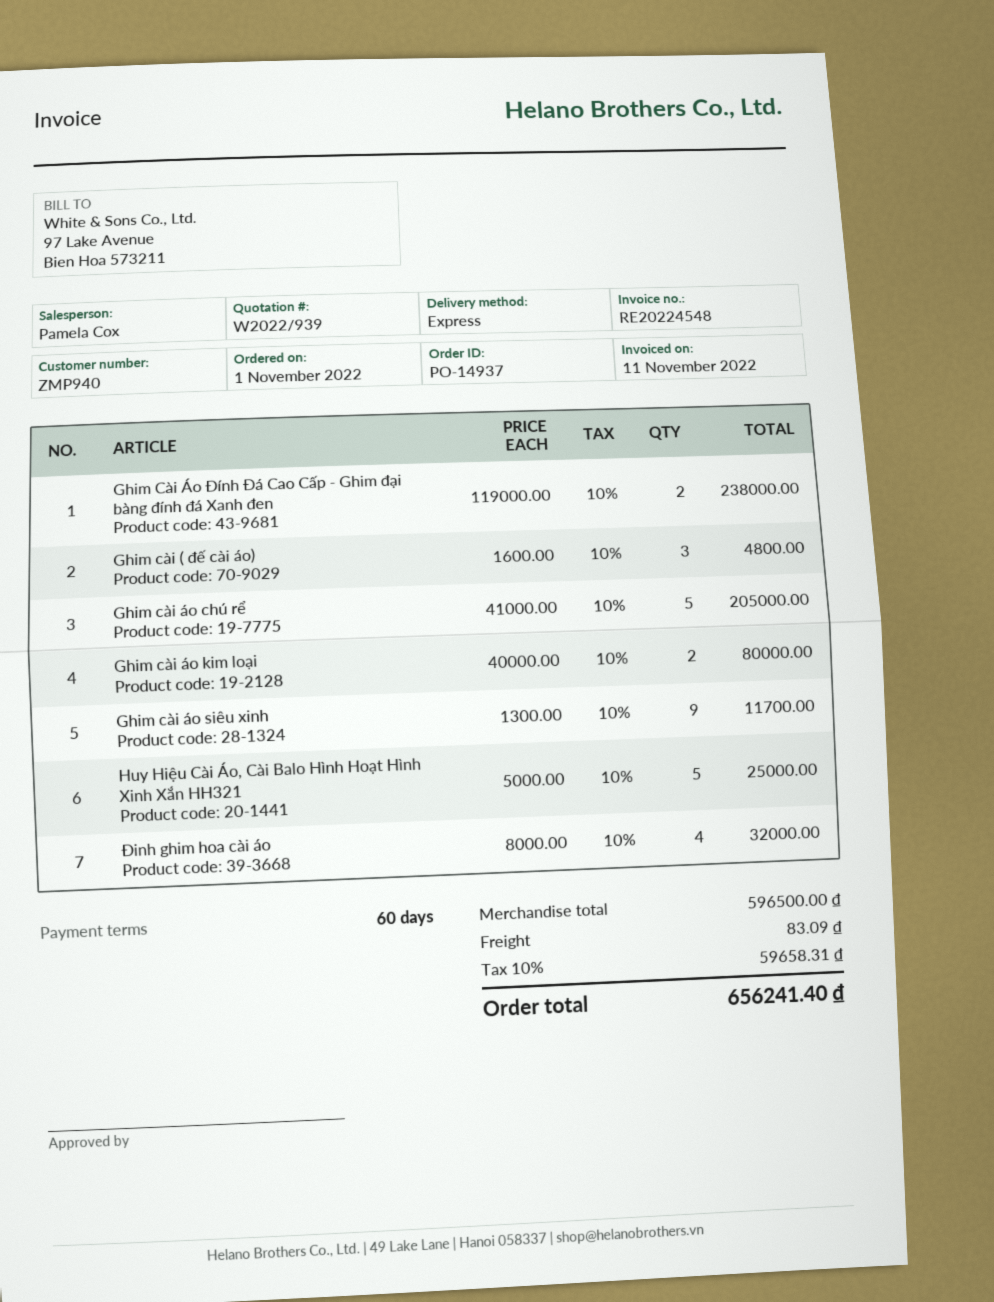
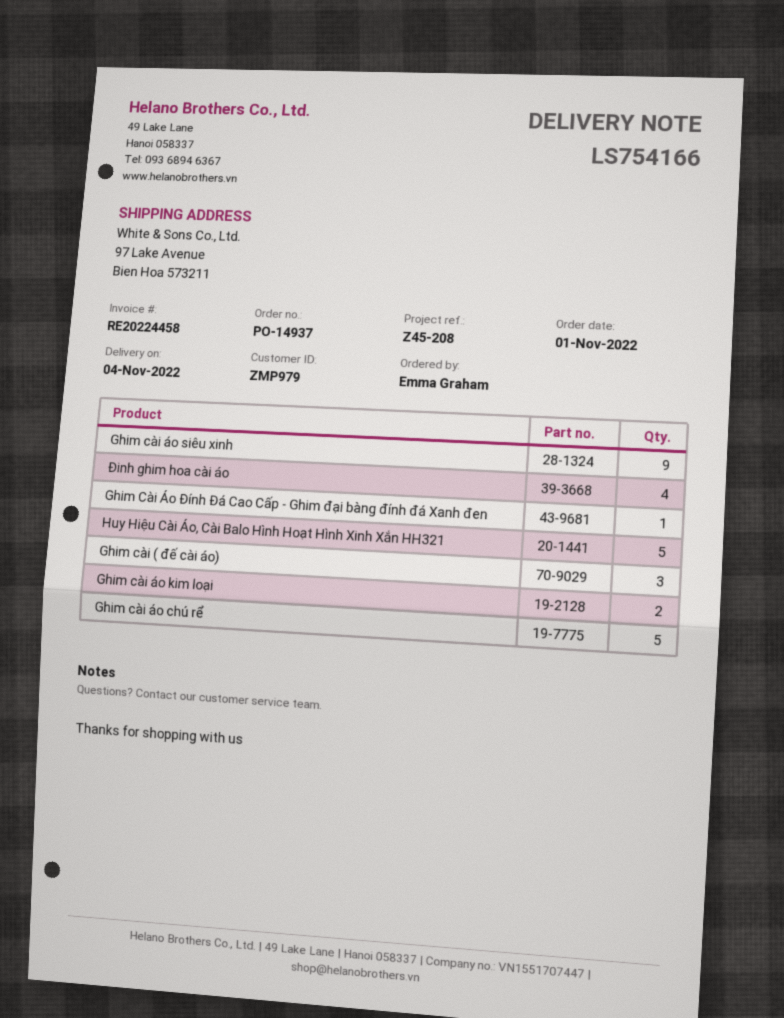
invoice number: RE20224548 -> RE20224458
customer number: ZMP940 -> ZMP979
Ghim Cài Áo Đính Đá Cao Cấp - Ghim đại bàng đính đá Xanh đen: 2 -> 1

